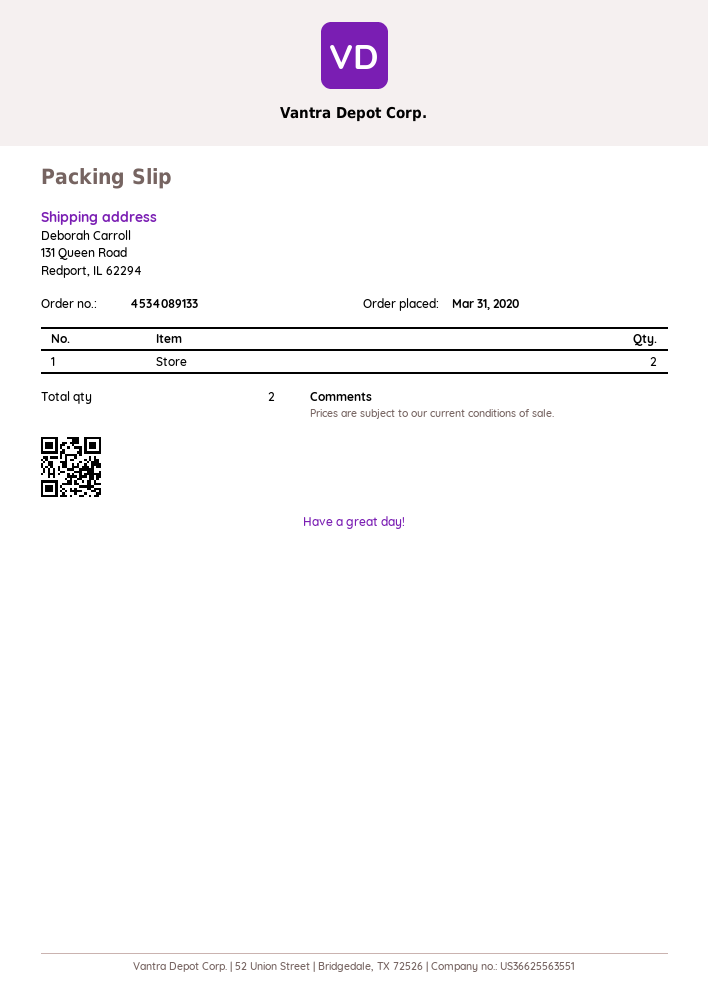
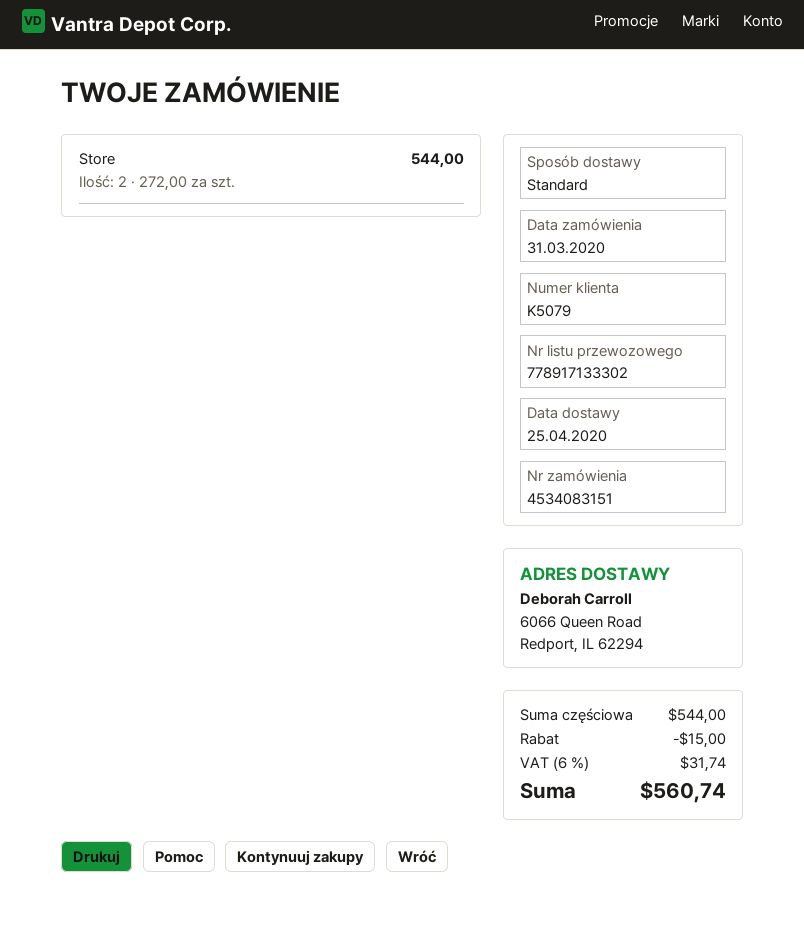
order number: 4534089133 -> 4534083151
ship to: 131 Queen Road, Redport, IL 62294 -> 6066 Queen Road, Redport, IL 62294

